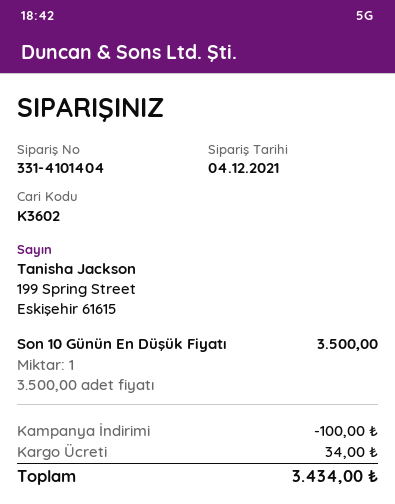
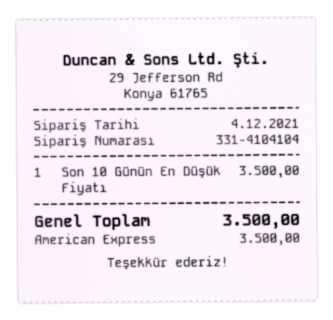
order number: 331-4101404 -> 331-4104104
discount: 100.00 -> none
shipping: 34.00 -> none
total: 3434.00 -> 3500.00

